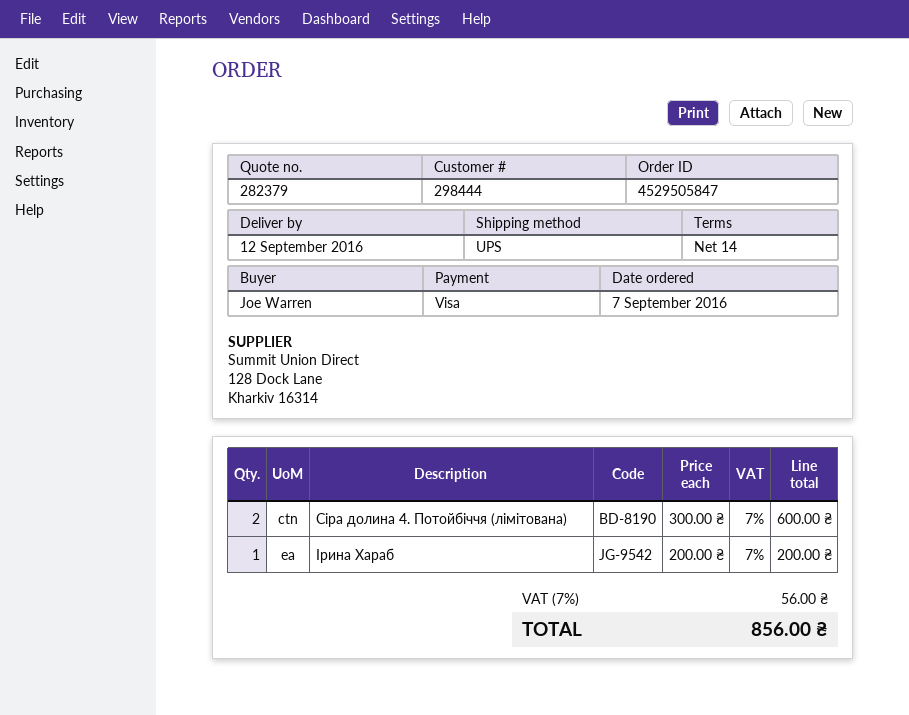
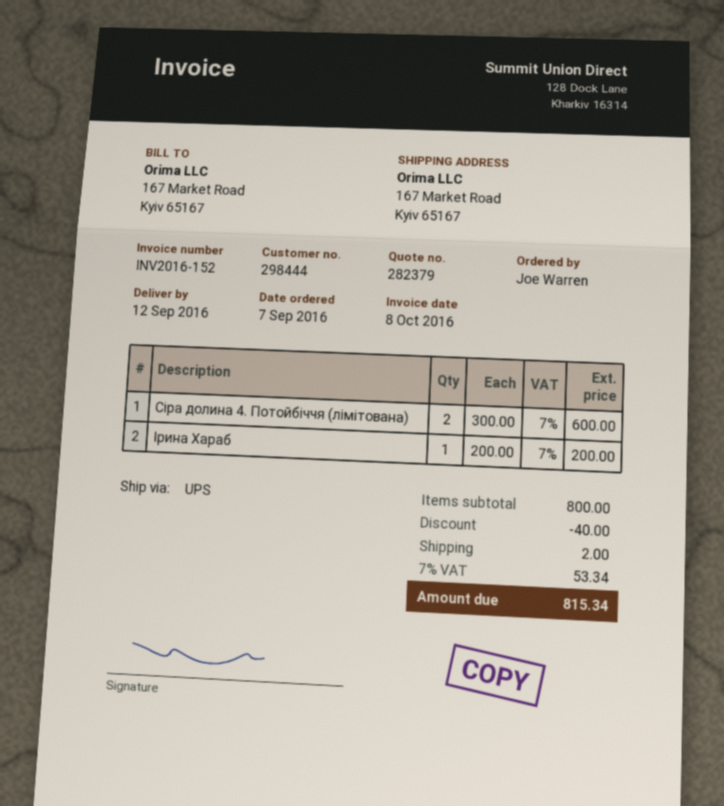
discount: none -> 40.00
shipping: none -> 2.00
tax: 7% = 56.00 -> 7% = 53.34
total: 856.00 -> 815.34

